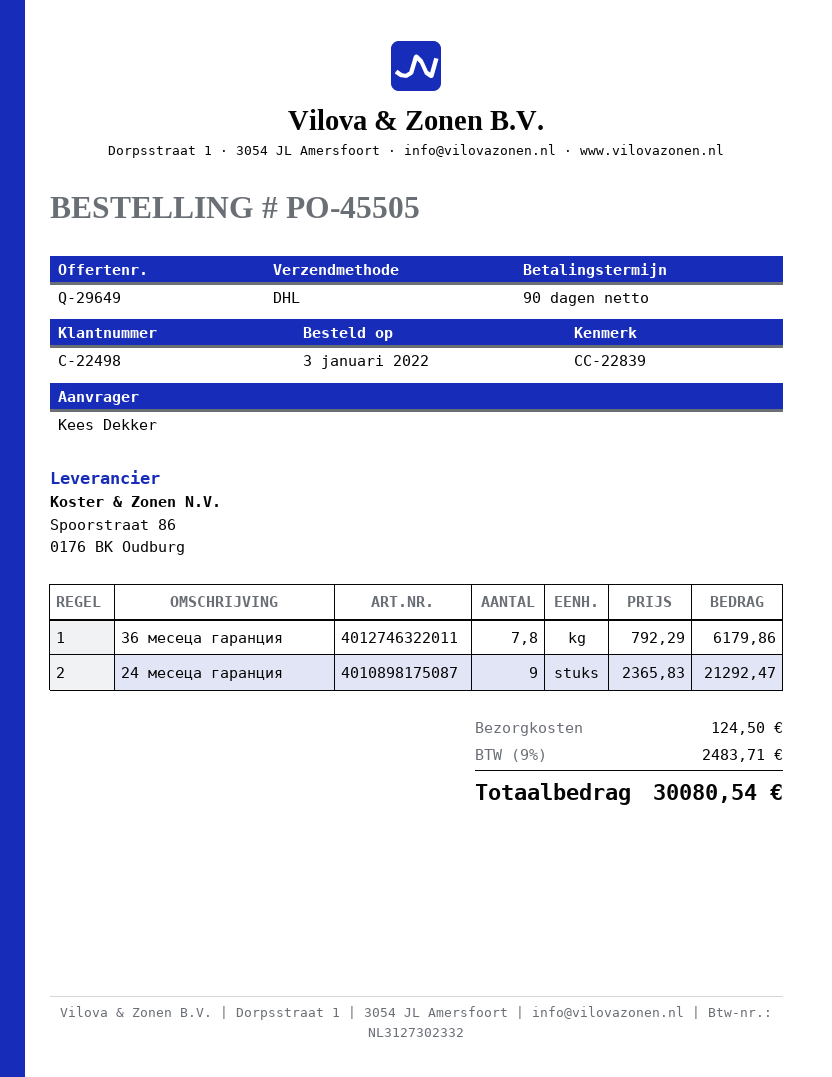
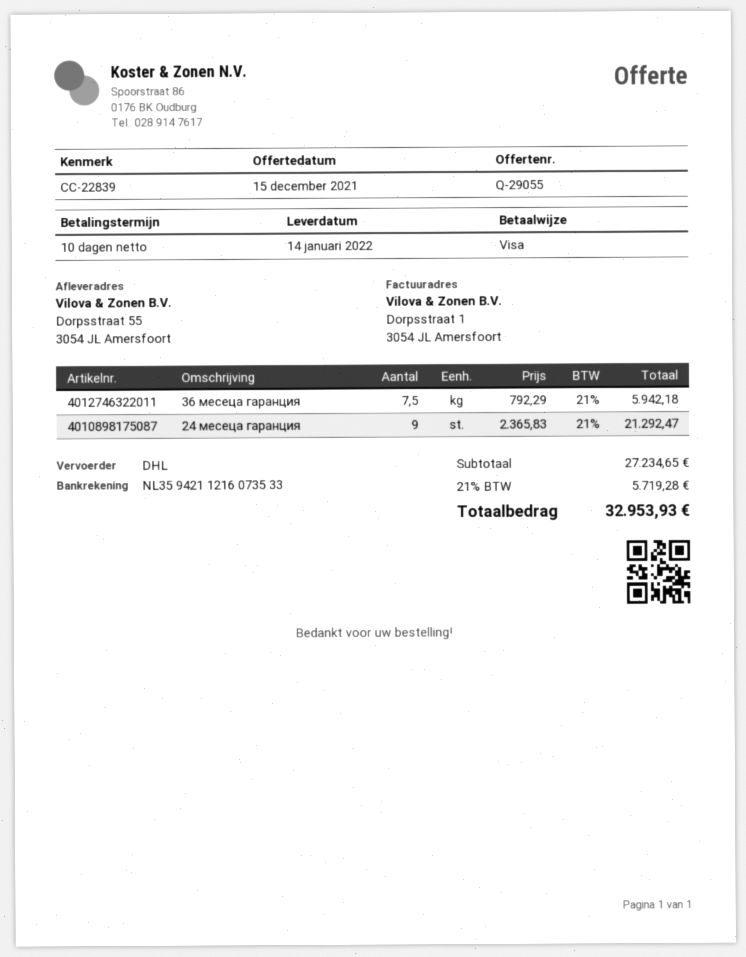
quote number: Q-29649 -> Q-29055
payment terms: 90 days -> 10 days
36 месеца гаранция: 7.8 x 792.29 = 6179.86 -> 7.5 x 792.29 = 5942.18
shipping: 124.50 -> none
tax: 9% = 2483.71 -> 21% = 5719.28
total: 30080.54 -> 32953.93

